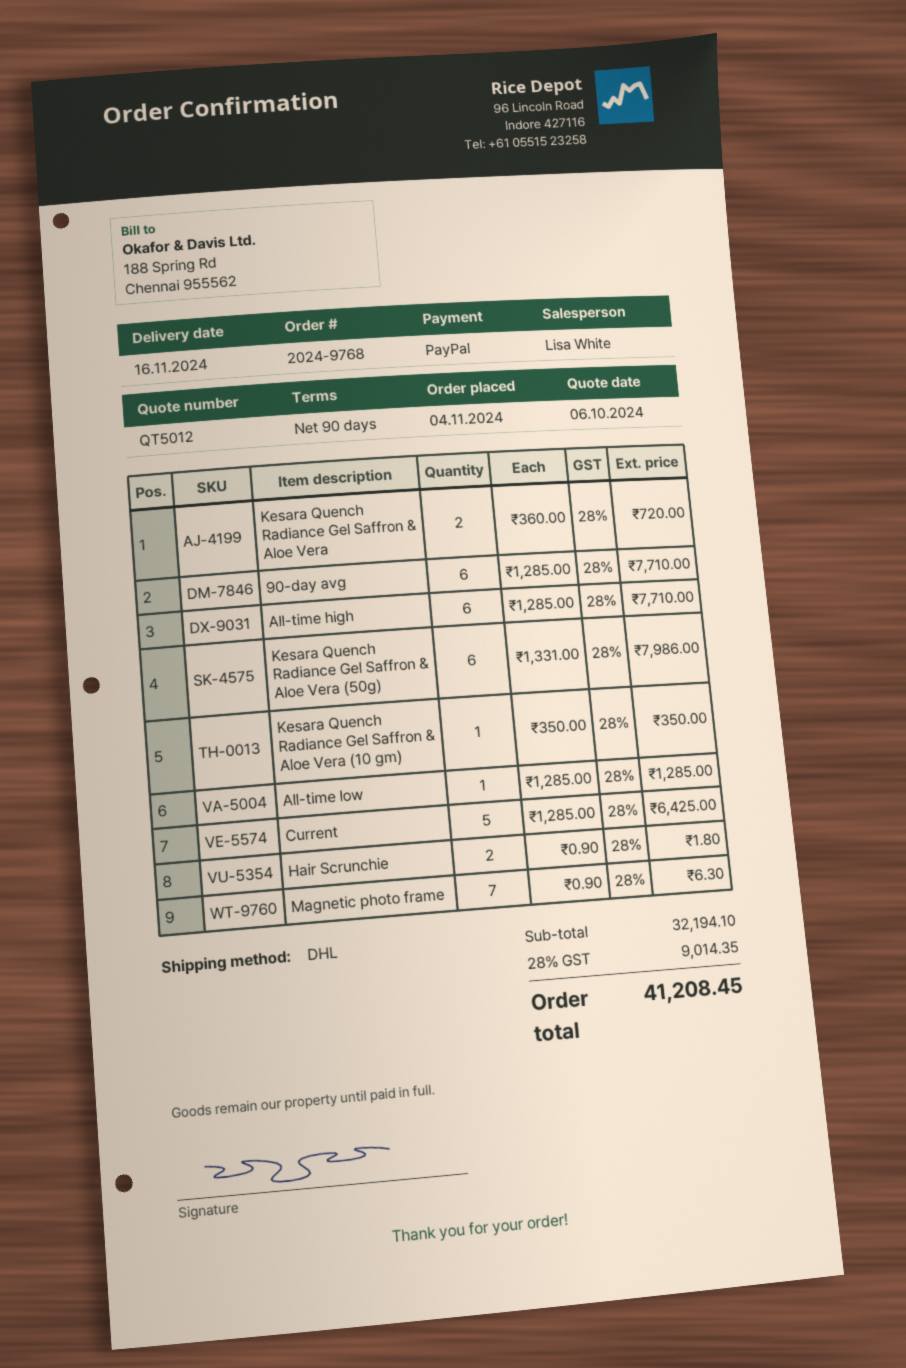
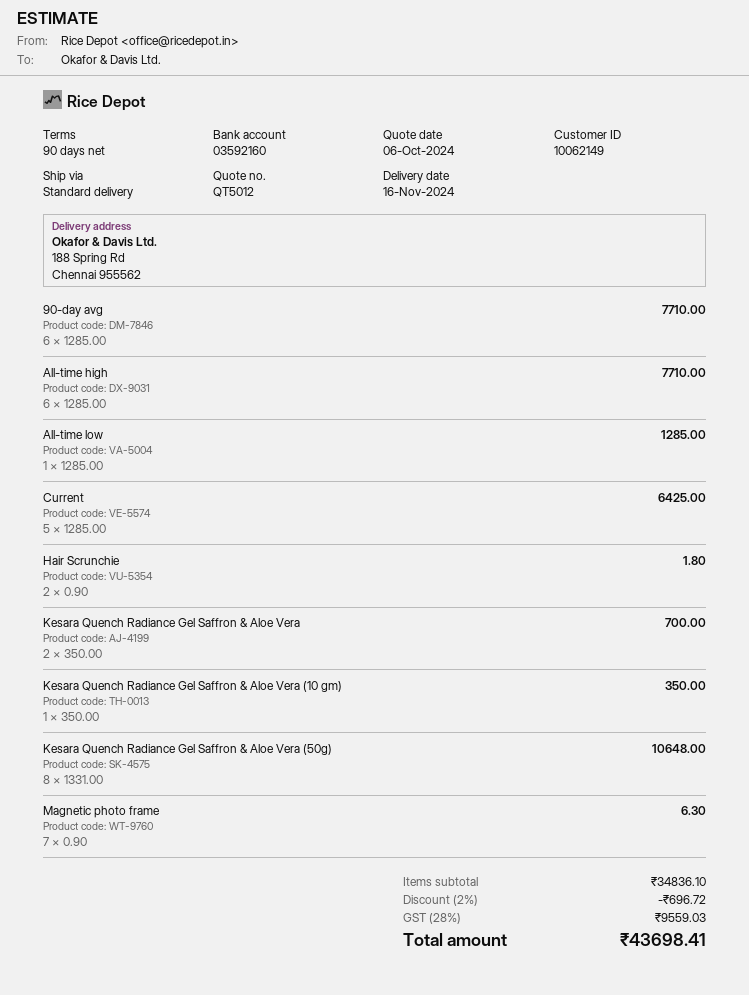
shipping method: DHL -> standard
Kesara Quench Radiance Gel Saffron & Aloe Vera: 2 x 360.00 = 720.00 -> 2 x 350.00 = 700.00
Kesara Quench Radiance Gel Saffron & Aloe Vera (50g): 6 x 1331.00 = 7986.00 -> 8 x 1331.00 = 10648.00
subtotal: 32194.10 -> 34836.10
discount: none -> 2% = 696.72
tax: 28% = 9014.35 -> 28% = 9559.03
total: 41208.45 -> 43698.41

